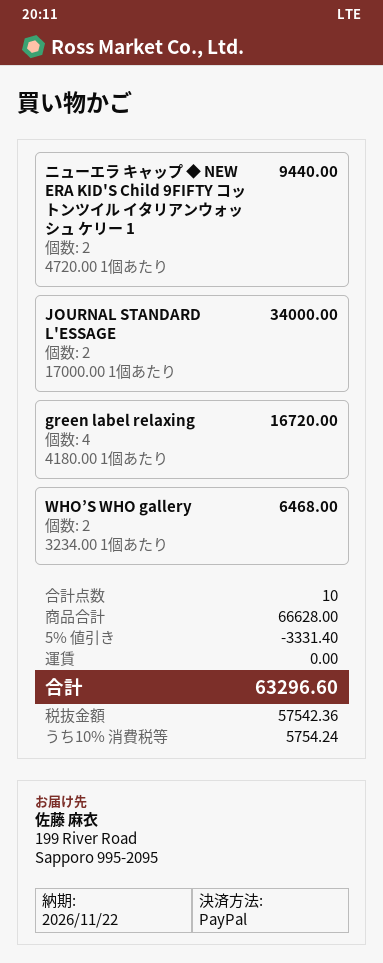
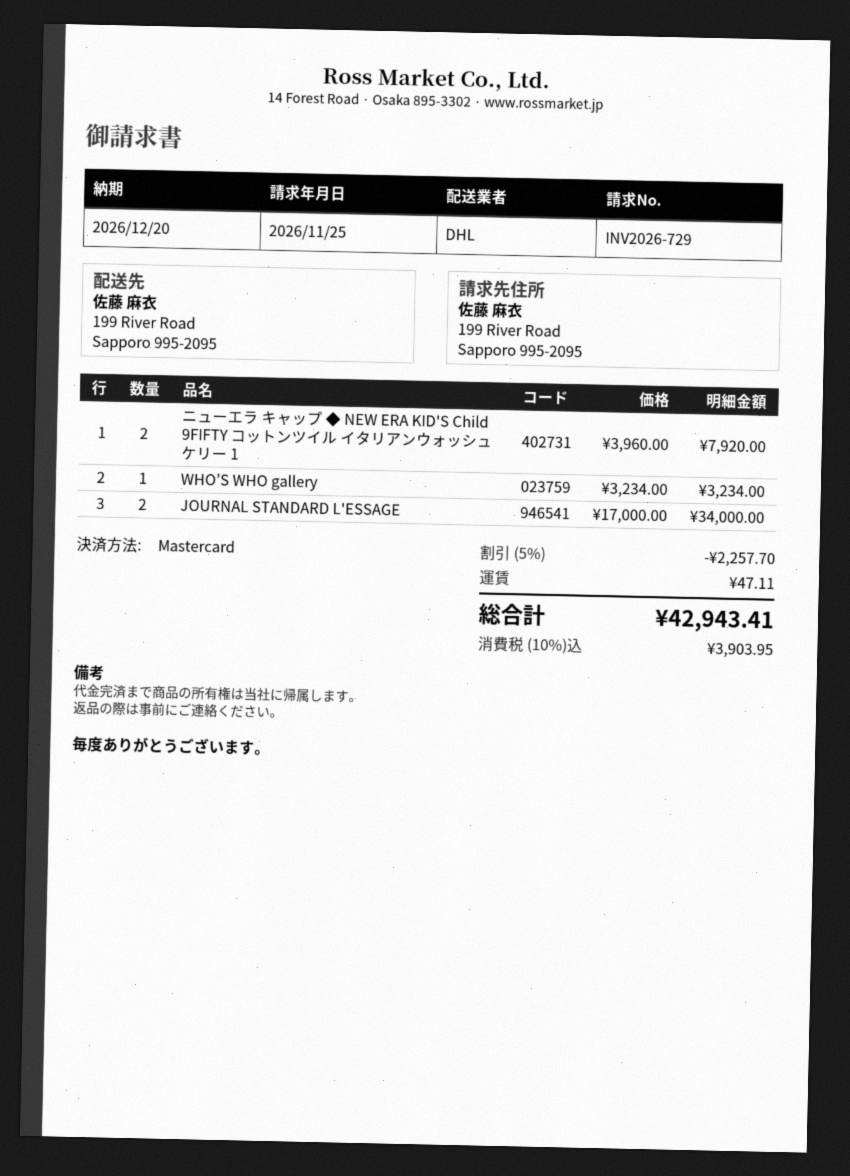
delivery date: 2026-11-22 -> 2026-12-20
payment method: PayPal -> Mastercard
ニューエラ キャップ ◆ NEW ERA KID'S Child 9FIFTY コットンツイル イタリアンウォッシュ ケリー 1: 2 x 4720.00 = 9440.00 -> 2 x 3960.00 = 7920.00
green label relaxing: 4 x 4180.00 = 16720.00 -> none
WHO’S WHO gallery: 2 x 3234.00 = 6468.00 -> 1 x 3234.00 = 3234.00
discount: 5% = 3331.40 -> 5% = 2257.70
shipping: 0.00 -> 47.11
tax: 10% = 5754.24 -> 10% = 3903.95
total: 63296.60 -> 42943.41

